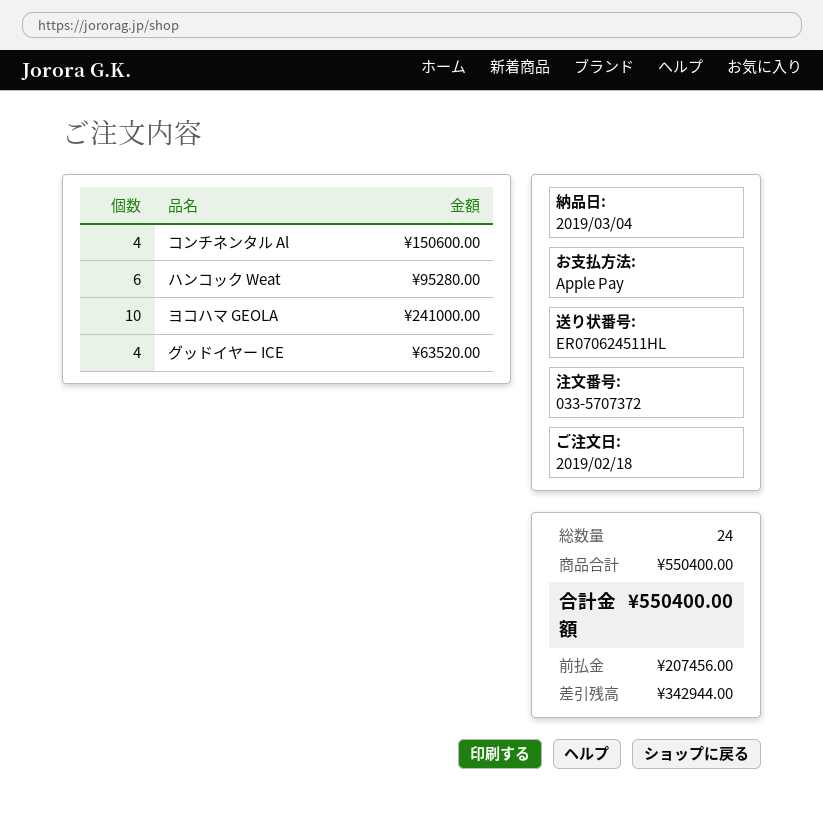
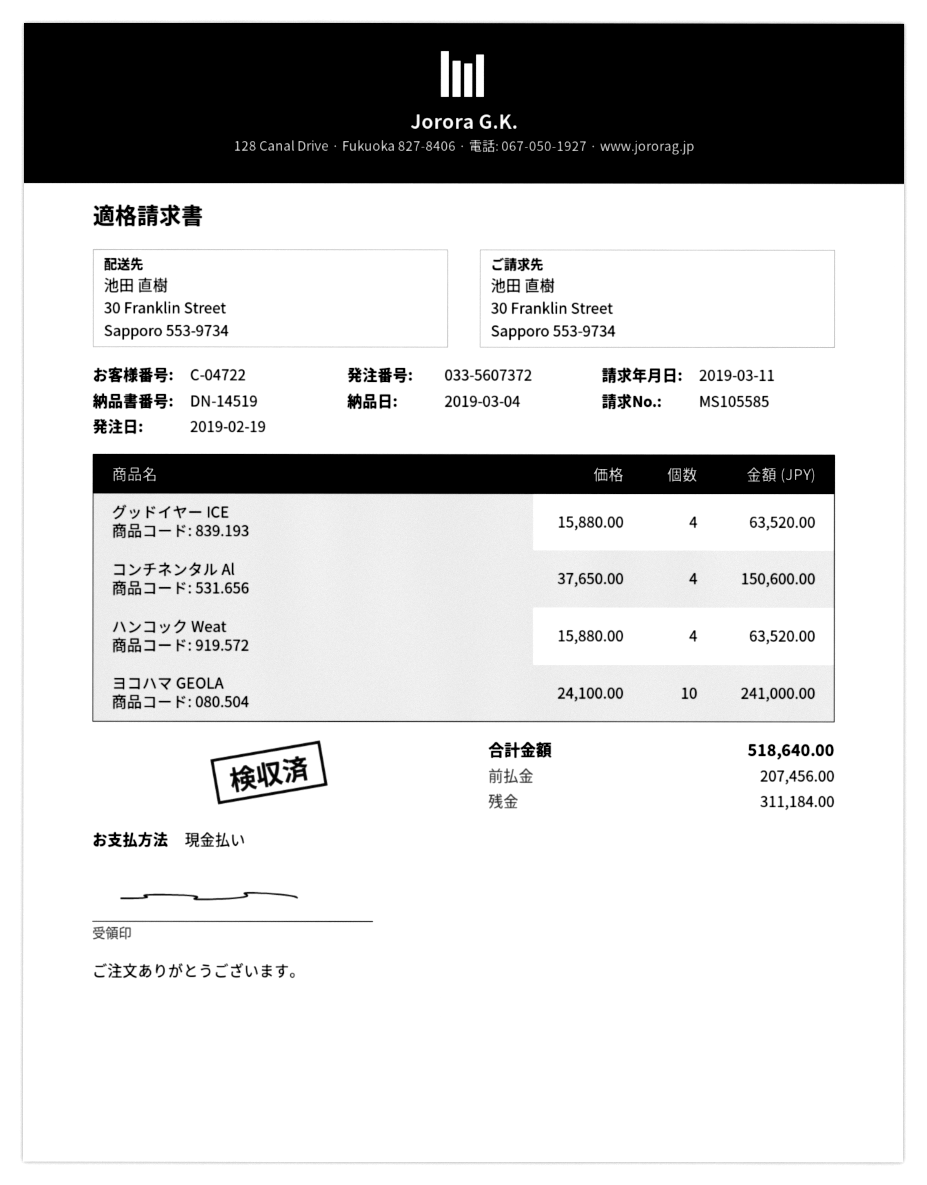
order number: 033-5707372 -> 033-5607372
order date: 2019-02-18 -> 2019-02-19
payment method: Apple Pay -> cash
ハンコック Weat: 6 for 95280.00 -> 4 for 63520.00
total: 550400.00 -> 518640.00
balance: 342944.00 -> 311184.00

